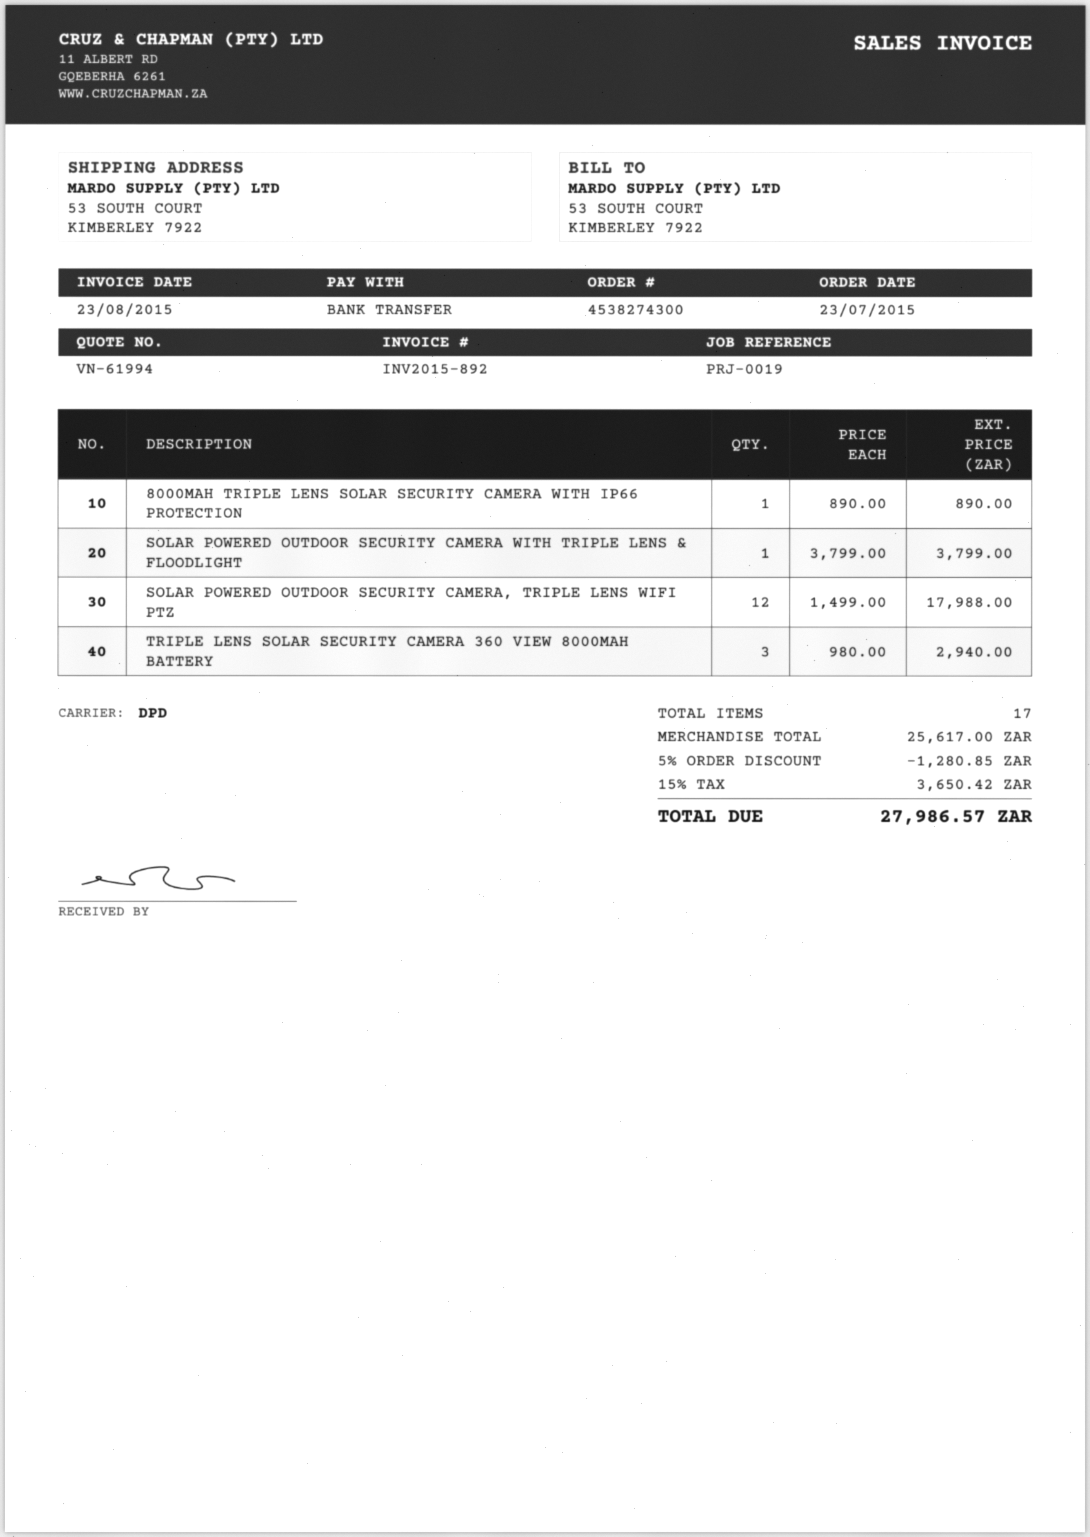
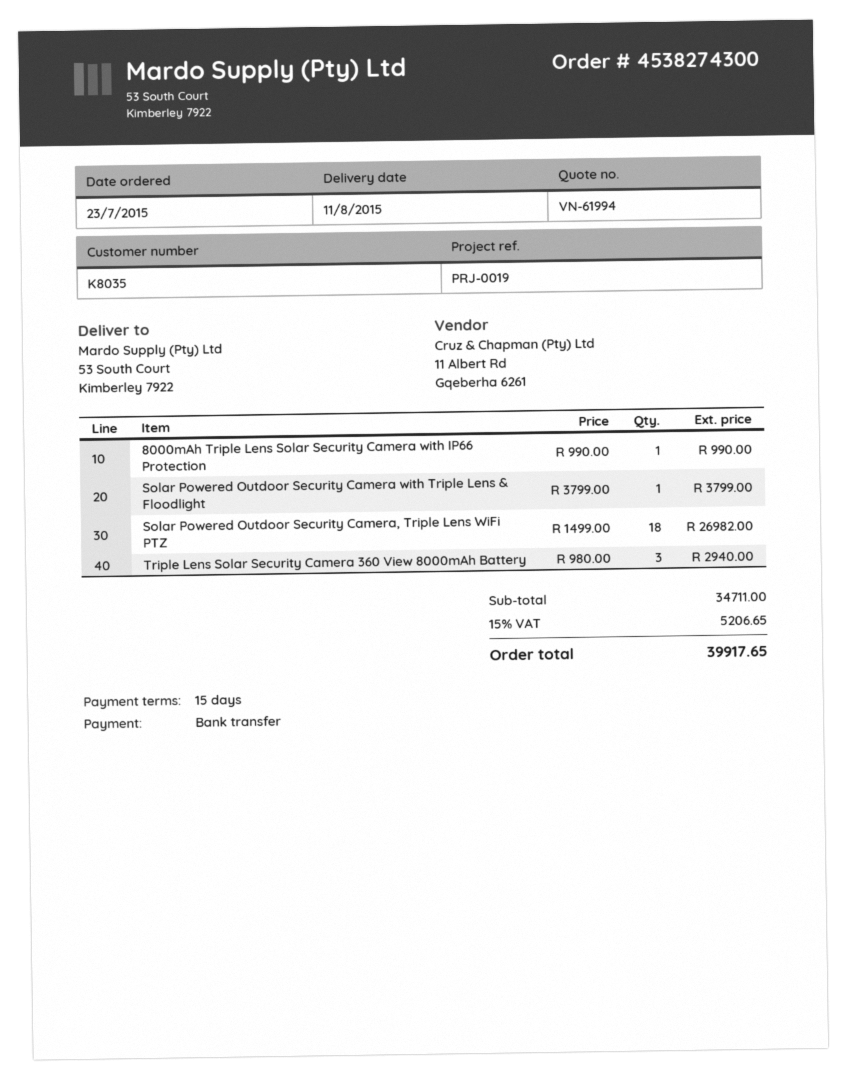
8000MAH TRIPLE LENS SOLAR SECURITY CAMERA WITH IP66 PROTECTION: 1 x 890.00 = 890.00 -> 1 x 990.00 = 990.00
SOLAR POWERED OUTDOOR SECURITY CAMERA, TRIPLE LENS WIFI PTZ: 12 x 1499.00 = 17988.00 -> 18 x 1499.00 = 26982.00
subtotal: 25617.00 -> 34711.00
discount: 5% = 1280.85 -> none
tax: 15% = 3650.42 -> 15% = 5206.65
total: 27986.57 -> 39917.65

